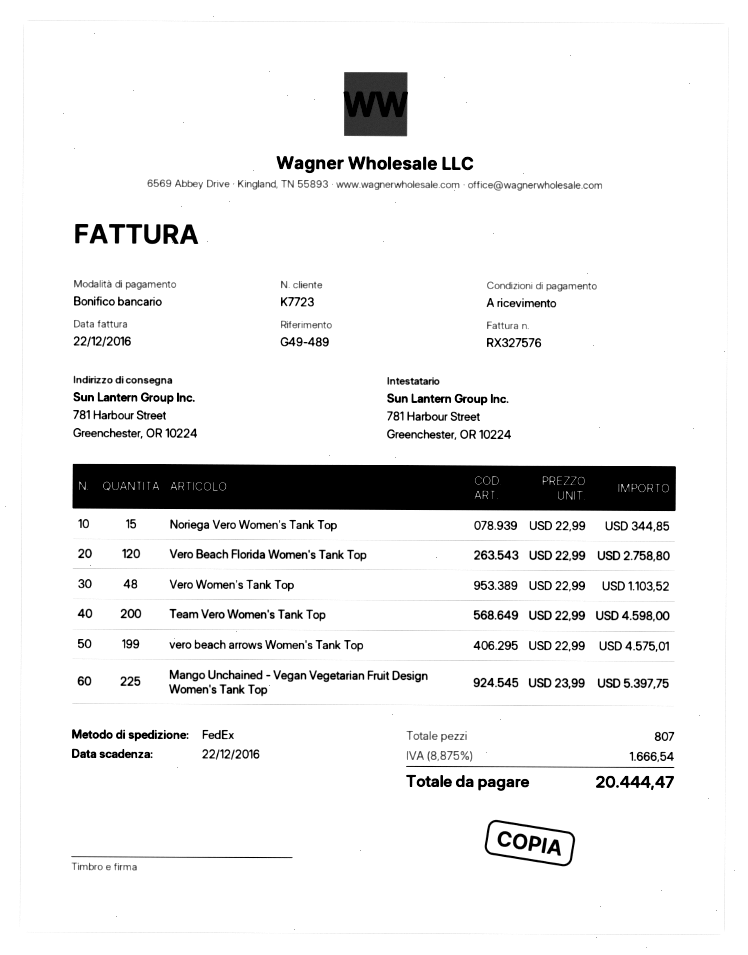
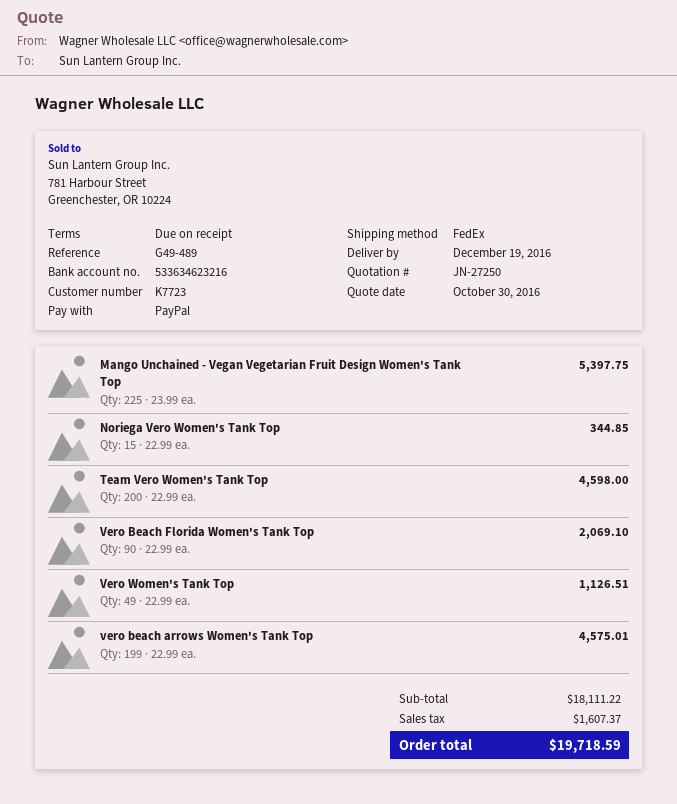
payment method: bank transfer -> PayPal
Vero Beach Florida Women's Tank Top: 120 x 22.99 = 2758.80 -> 90 x 22.99 = 2069.10
Vero Women's Tank Top: 48 x 22.99 = 1103.52 -> 49 x 22.99 = 1126.51
tax: 1666.54 -> 1607.37
total: 20444.47 -> 19718.59

